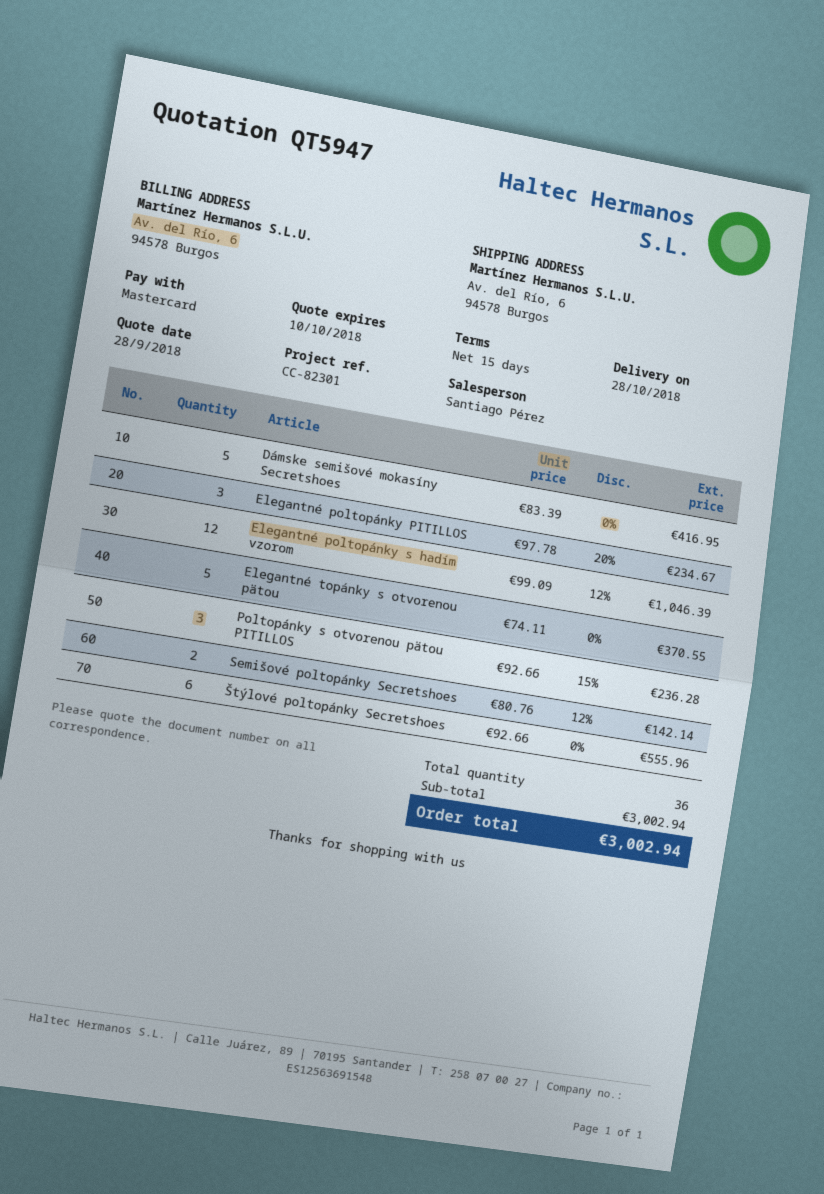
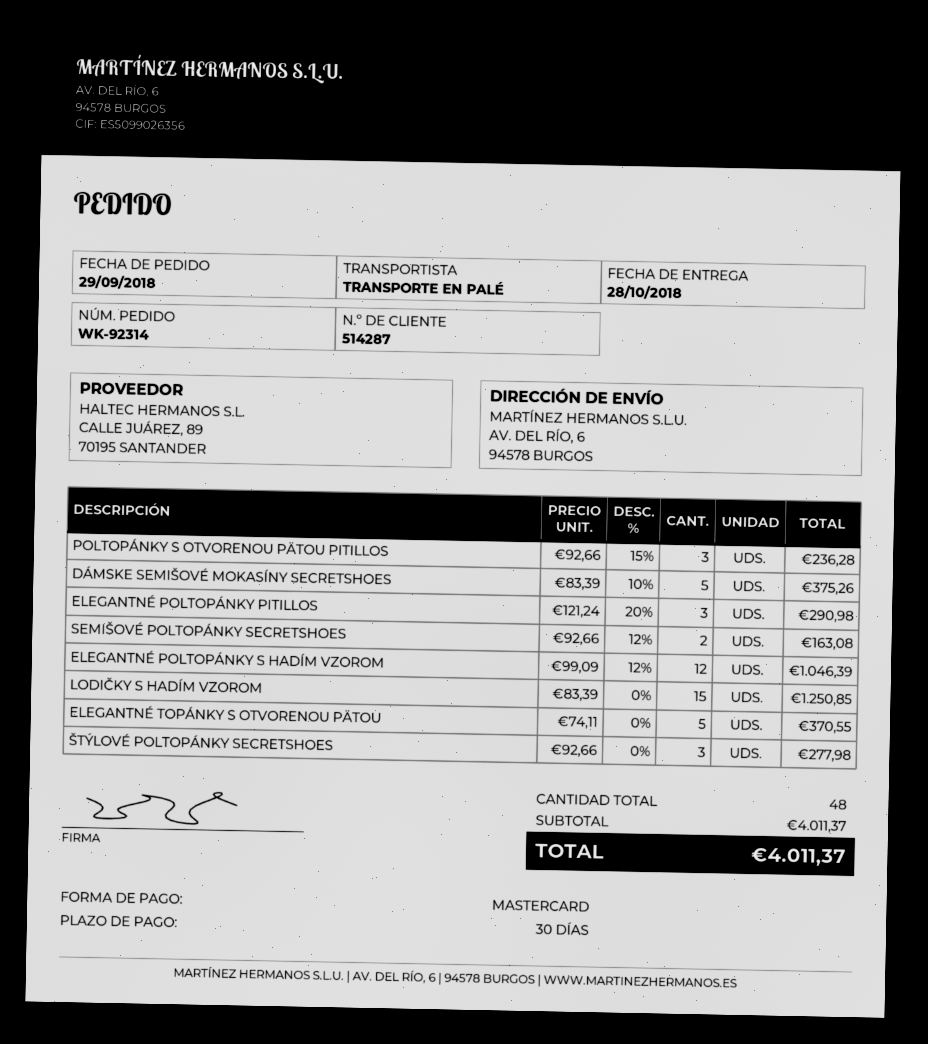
payment terms: 15 days -> 30 days
Dámske semišové mokasíny Secretshoes: 5 x 83.39 = 416.95 -> 5 x 83.39 - 10% = 375.26
Elegantné poltopánky PITILLOS: 3 x 97.78 - 20% = 234.67 -> 3 x 121.24 - 20% = 290.98
Semišové poltopánky Secretshoes: 2 x 80.76 - 12% = 142.14 -> 2 x 92.66 - 12% = 163.08
Štýlové poltopánky Secretshoes: 6 x 92.66 = 555.96 -> 3 x 92.66 = 277.98
LODIČKY S HADÍM VZOROM: none -> 15 x 83.39 = 1250.85
total quantity: 36 -> 48
subtotal: 3002.94 -> 4011.37
total: 3002.94 -> 4011.37

